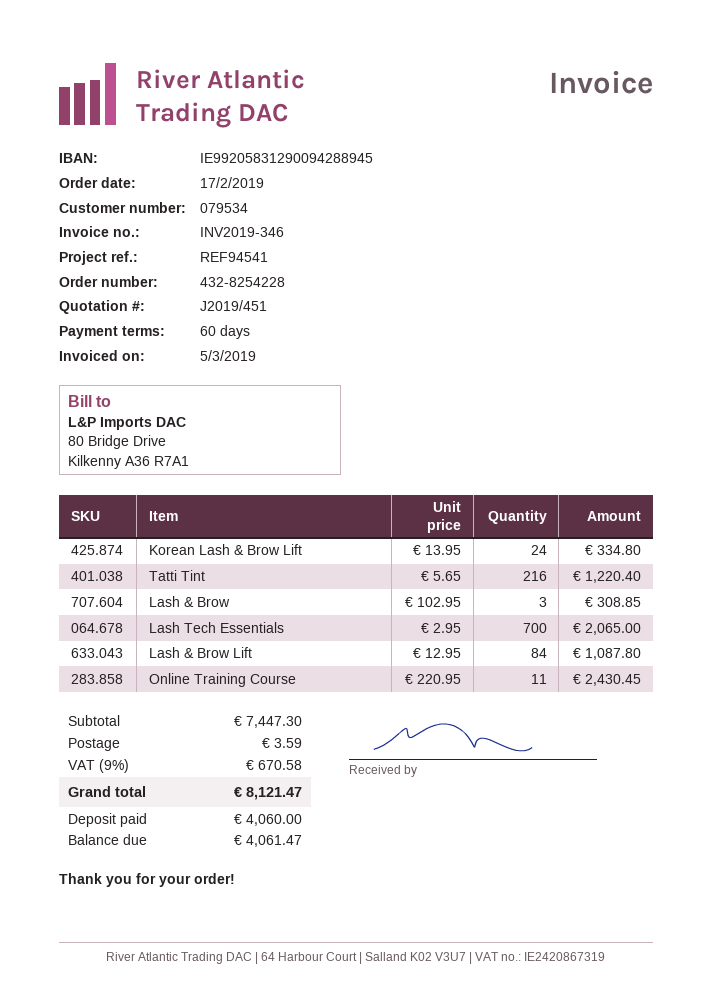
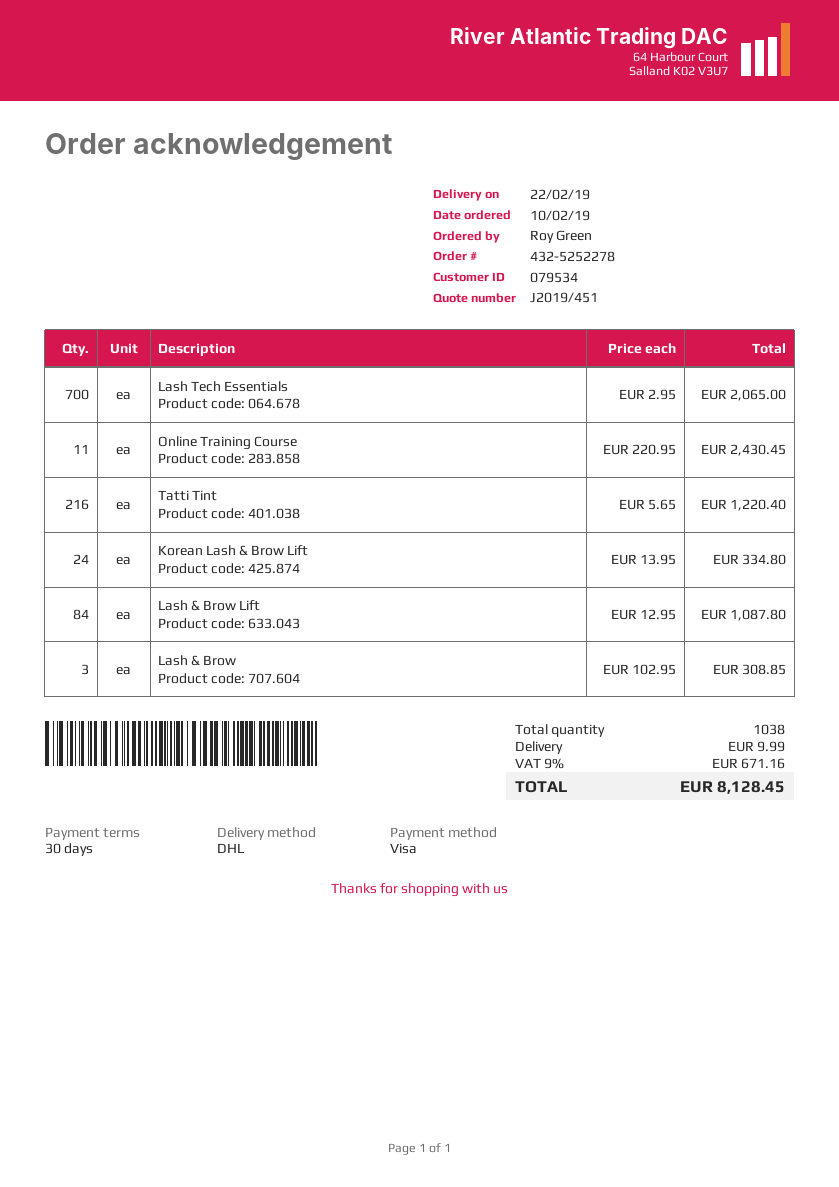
order number: 432-8254228 -> 432-5252278
order date: 2019-02-17 -> 2019-02-10
payment terms: 60 days -> 30 days
shipping: 3.59 -> 9.99
tax: 9% = 670.58 -> 9% = 671.16
total: 8121.47 -> 8128.45

